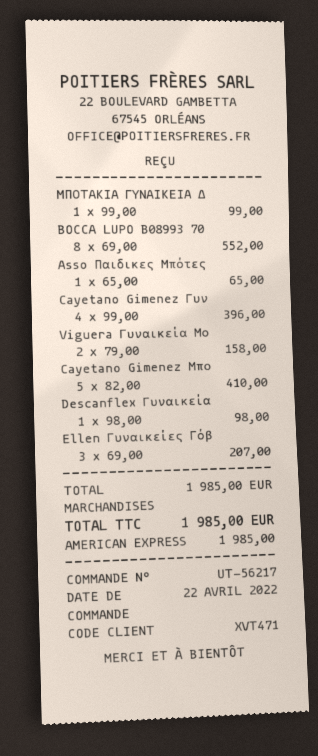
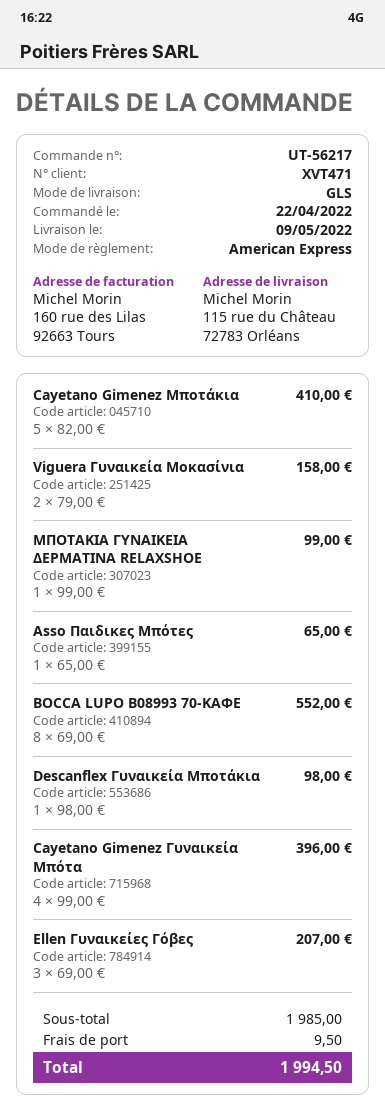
shipping: none -> 9.50
total: 1985.00 -> 1994.50

